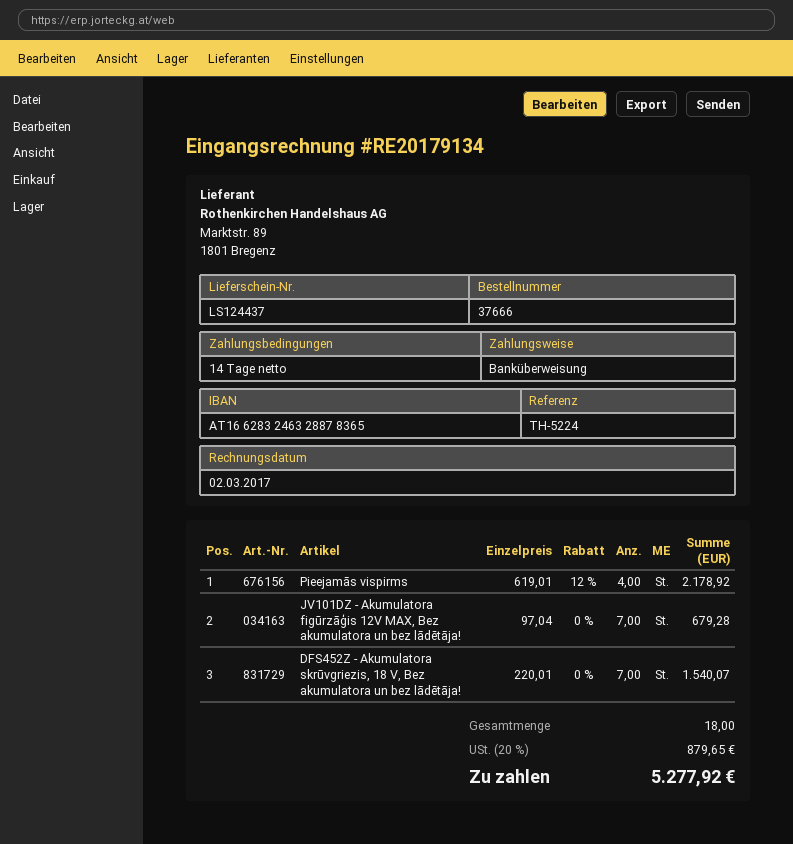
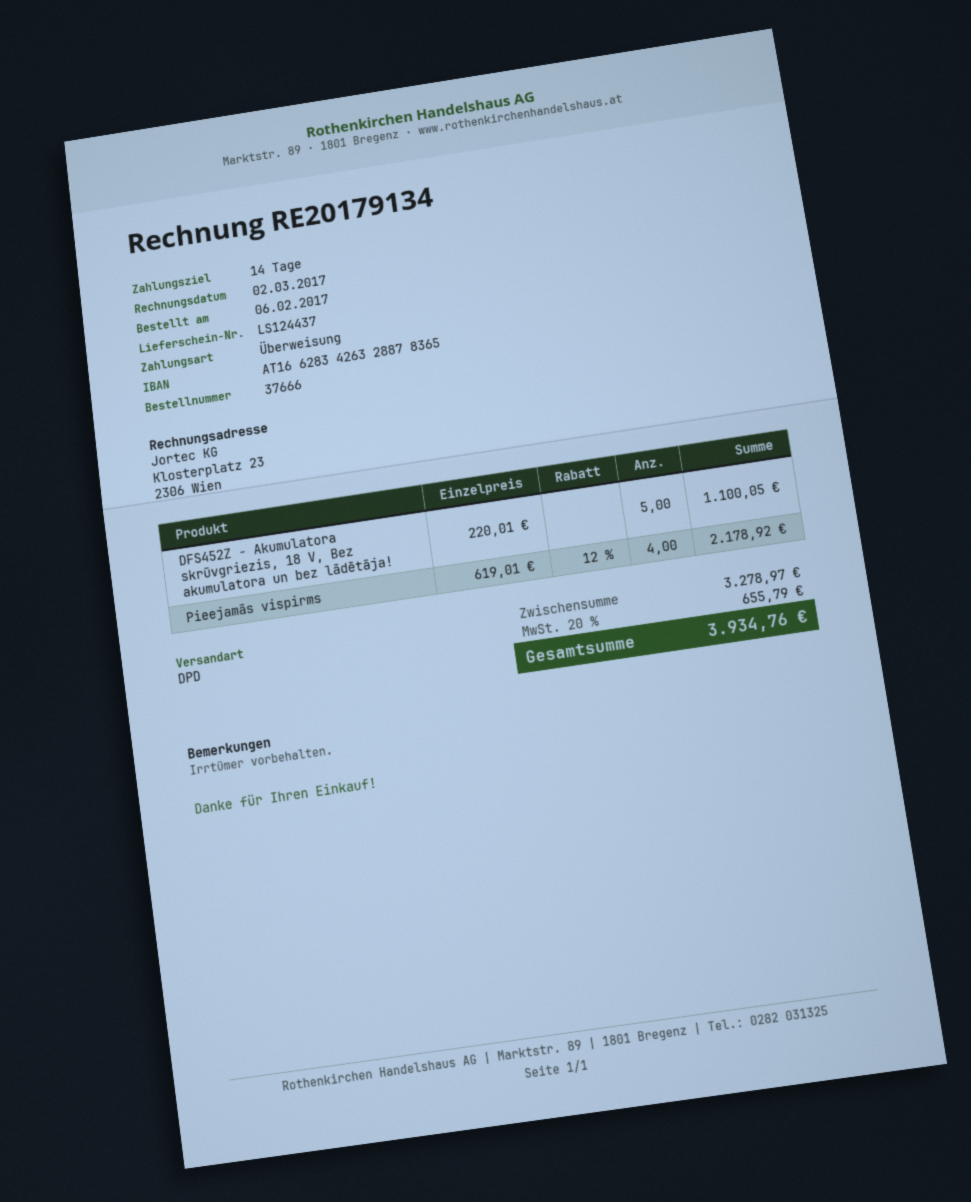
bank account: AT166283246328878365 -> AT166283426328878365
JV101DZ - Akumulatora figūrzāģis 12V MAX, Bez akumulatora un bez lādētāja!: 7 x 97.04 = 679.28 -> none
DFS452Z - Akumulatora skrūvgriezis, 18 V, Bez akumulatora un bez lādētāja!: 7 x 220.01 = 1540.07 -> 5 x 220.01 = 1100.05
tax: 20% = 879.65 -> 20% = 655.79
total: 5277.92 -> 3934.76

